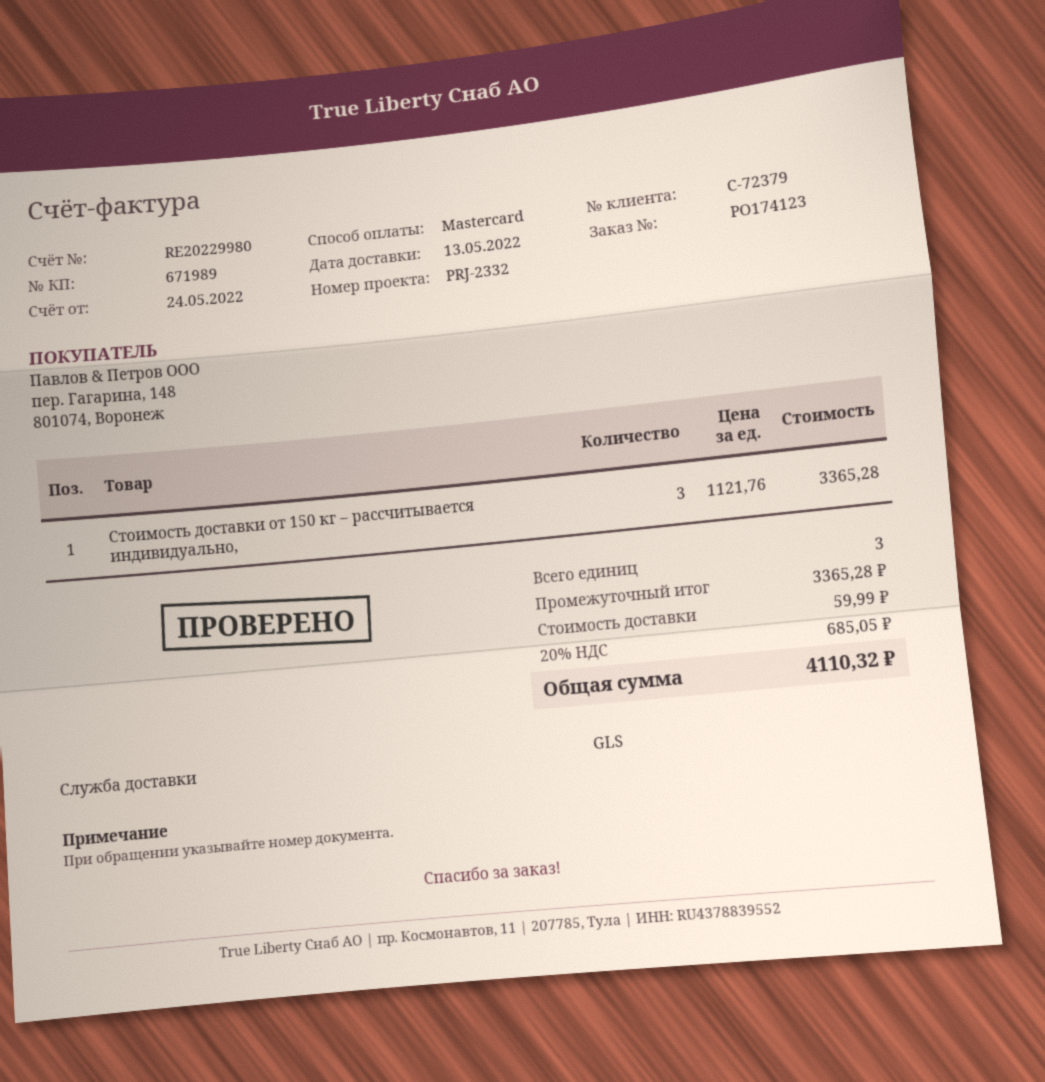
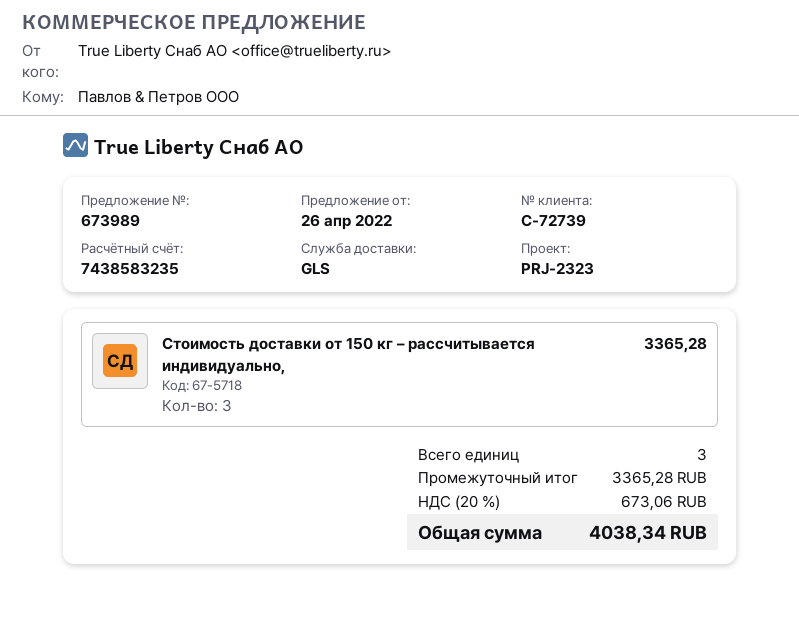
quote number: 671989 -> 673989
customer number: C-72379 -> C-72739
reference: PRJ-2332 -> PRJ-2323
shipping: 59.99 -> none
tax: 20% = 685.05 -> 20% = 673.06
total: 4110.32 -> 4038.34

